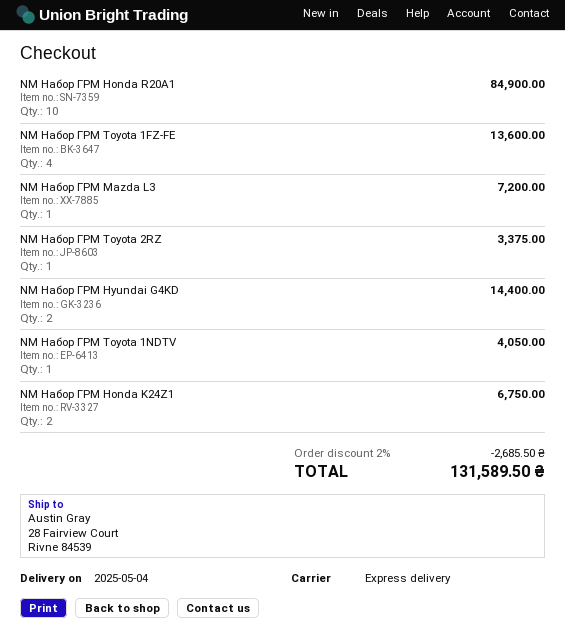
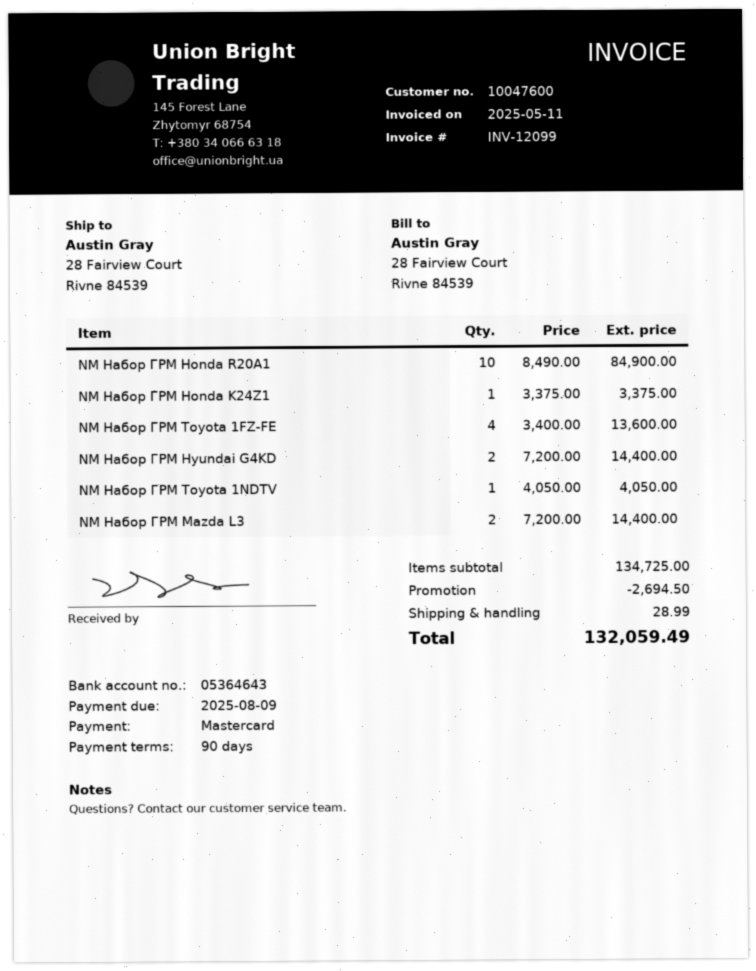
NM Набор ГРМ Mazda L3: 1 for 7200.00 -> 2 for 14400.00
NM Набор ГРМ Toyota 2RZ: 1 for 3375.00 -> none
NM Набор ГРМ Honda K24Z1: 2 for 6750.00 -> 1 for 3375.00
discount: 2685.50 -> 2694.50
shipping: none -> 28.99
total: 131589.50 -> 132059.49

